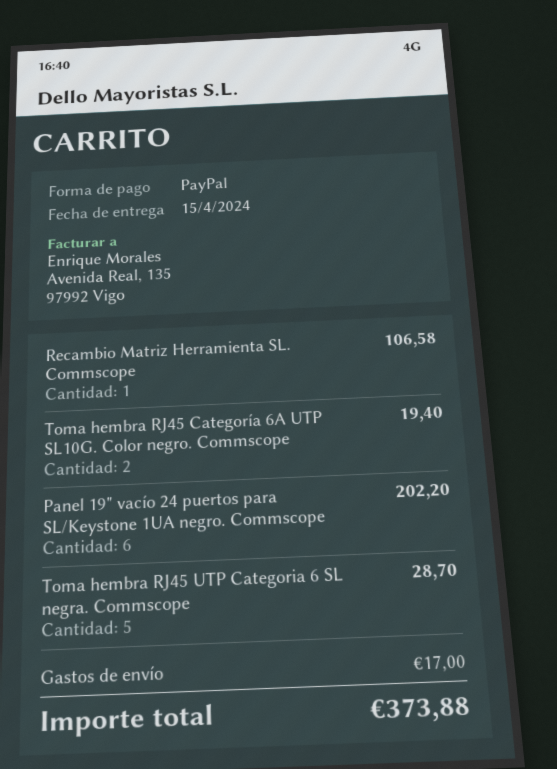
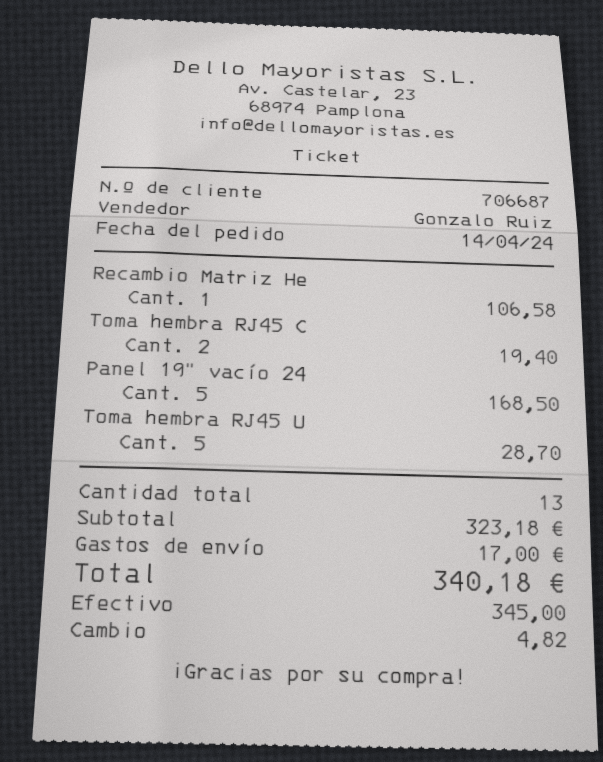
payment method: PayPal -> cash
Panel 19" vacío 24 puertos para SL/Keystone 1UA negro. Commscope: 6 for 202.20 -> 5 for 168.50
total: 373.88 -> 340.18

